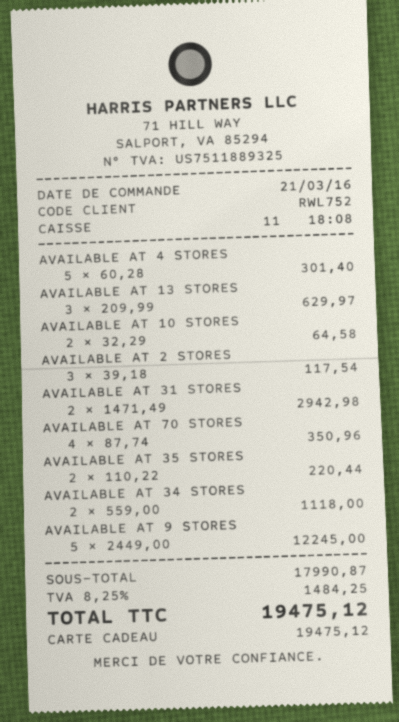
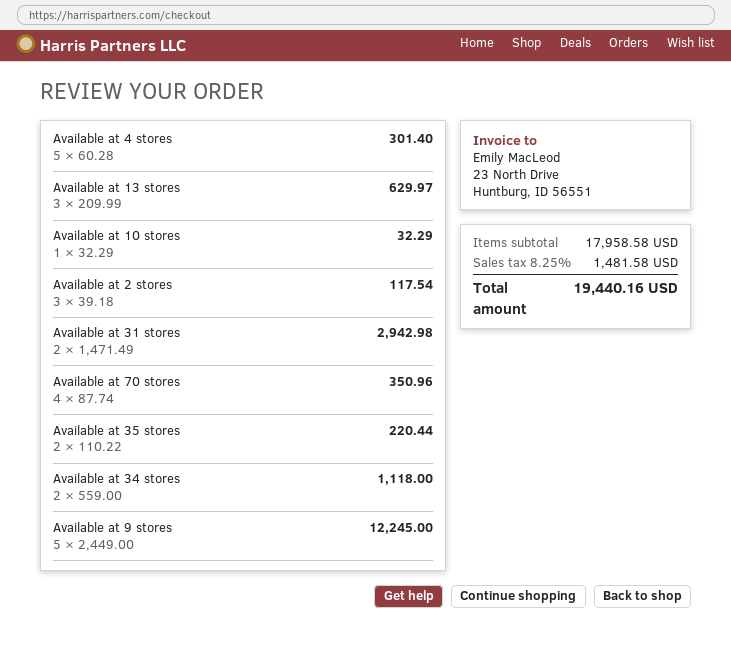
AVAILABLE AT 10 STORES: 2 x 32.29 = 64.58 -> 1 x 32.29 = 32.29
subtotal: 17990.87 -> 17958.58
tax: 8.25% = 1484.25 -> 8.25% = 1481.58
total: 19475.12 -> 19440.16

